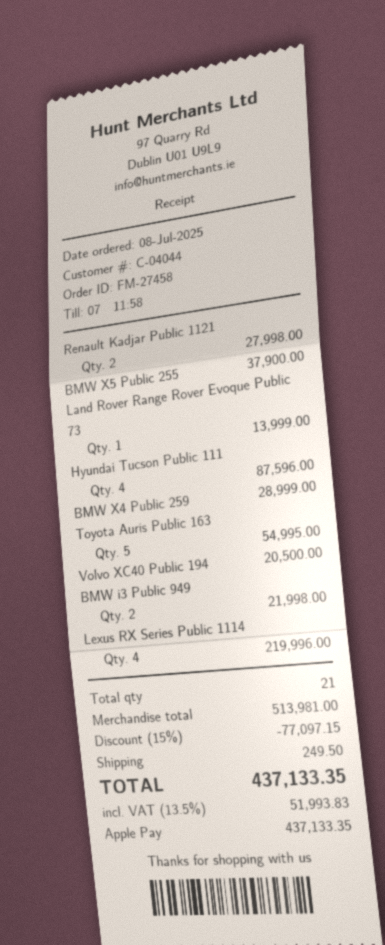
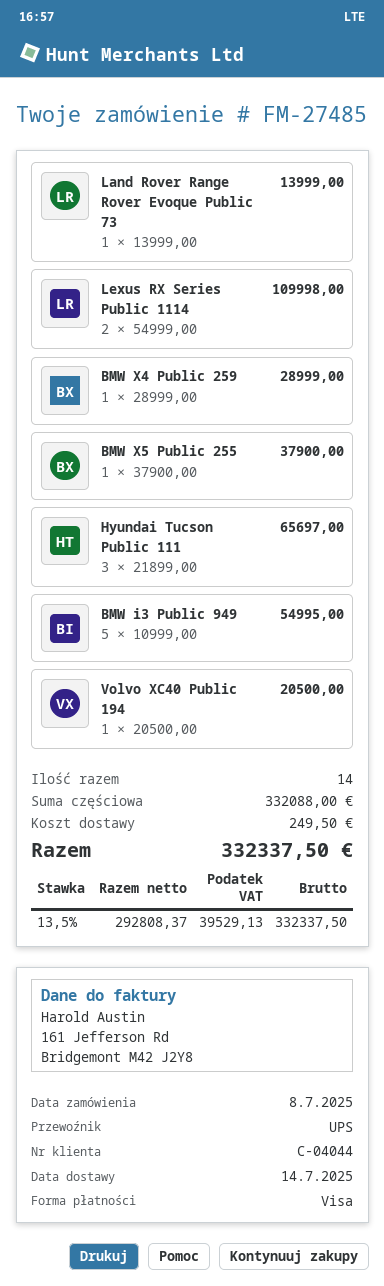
order number: FM-27458 -> FM-27485
payment method: Apple Pay -> Visa
Renault Kadjar Public 1121: 2 for 27998.00 -> none
Hyundai Tucson Public 111: 4 for 87596.00 -> 3 for 65697.00
Toyota Auris Public 163: 5 for 54995.00 -> none
BMW i3 Public 949: 2 for 21998.00 -> 5 for 54995.00
Lexus RX Series Public 1114: 4 for 219996.00 -> 2 for 109998.00
total quantity: 21 -> 14
subtotal: 513981.00 -> 332088.00
discount: 15% = 77097.15 -> none
tax: 13.5% = 51993.83 -> 13.5% = 39529.13
total: 437133.35 -> 332337.50

